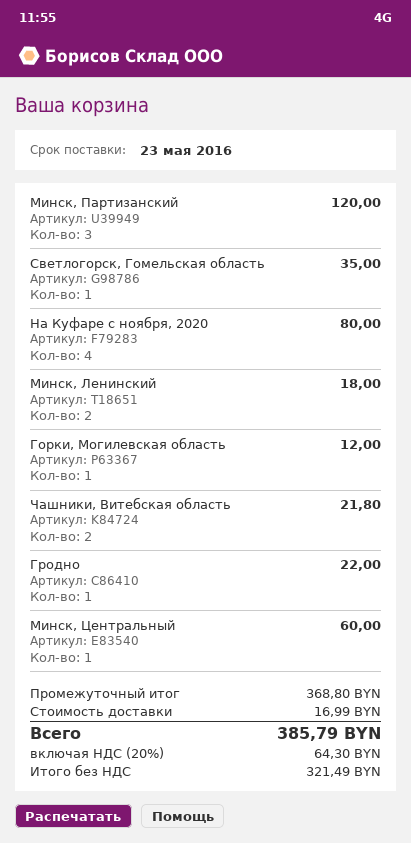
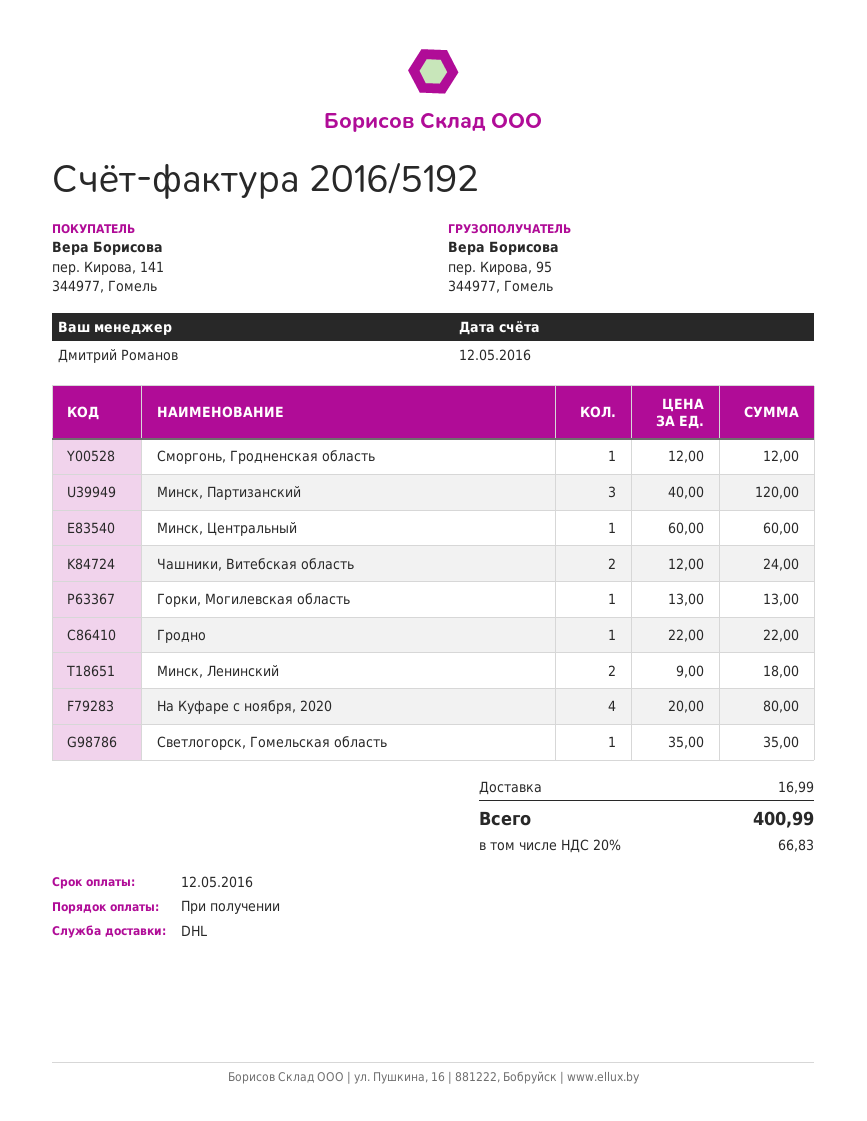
Горки, Могилевская область: 1 for 12.00 -> 1 for 13.00
Чашники, Витебская область: 2 for 21.80 -> 2 for 24.00
Сморгонь, Гродненская область: none -> 1 for 12.00
tax: 20% = 64.30 -> 20% = 66.83
total: 385.79 -> 400.99

